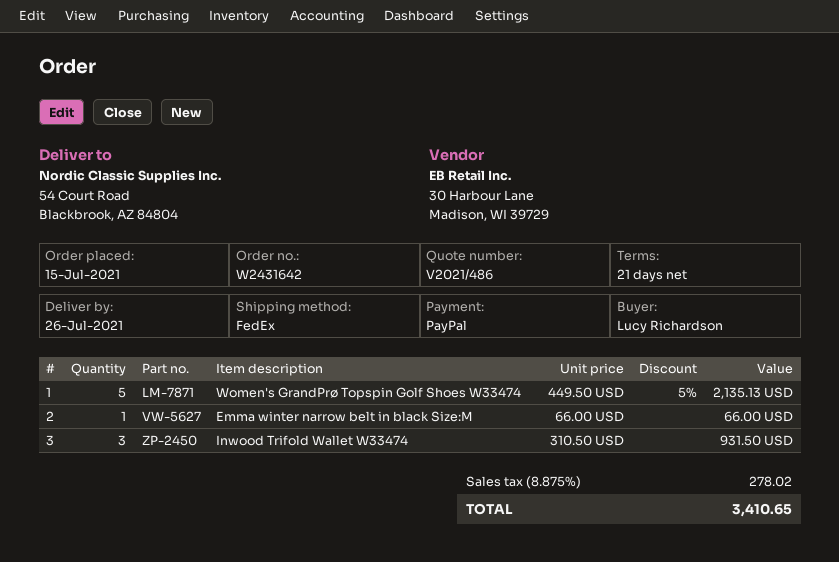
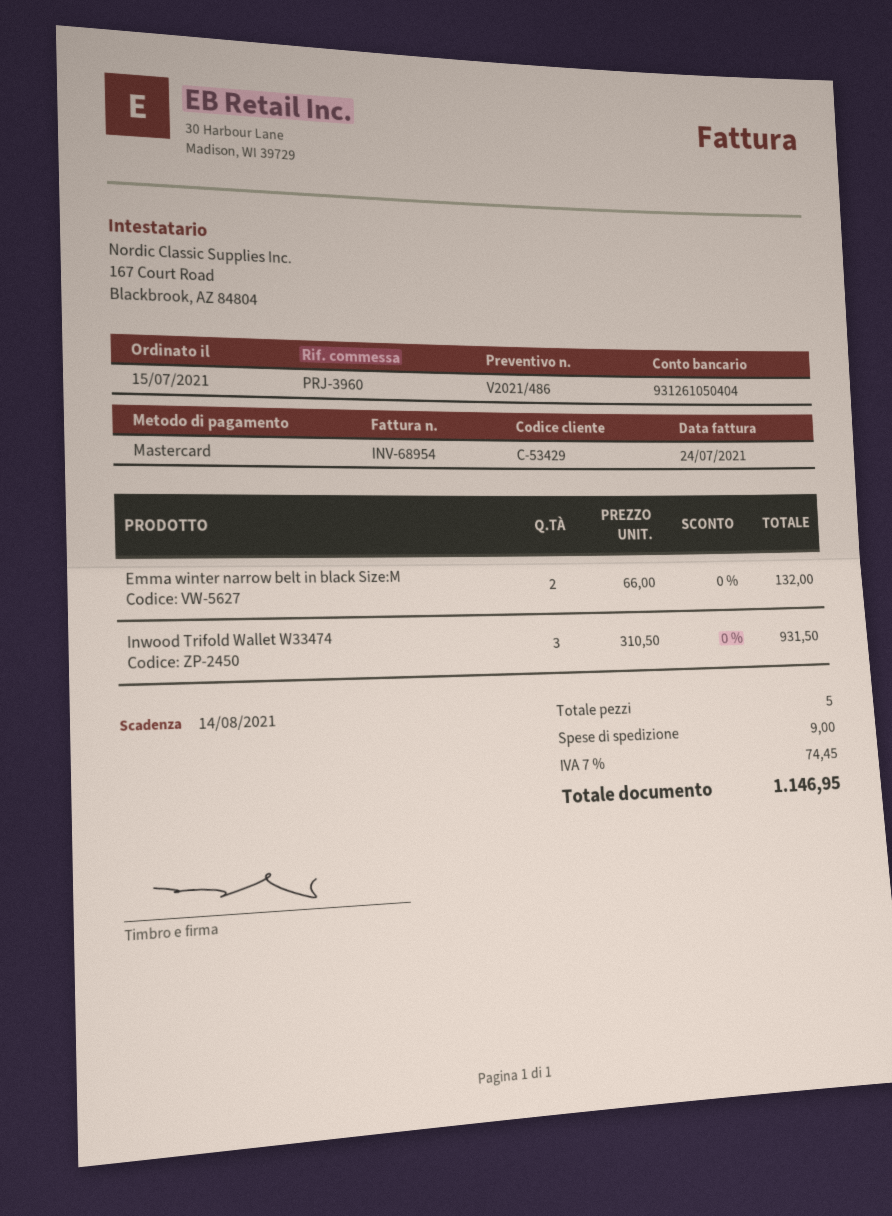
payment method: PayPal -> Mastercard
Women's GrandPrø Topspin Golf Shoes W33474: 5 x 449.50 - 5% = 2135.13 -> none
Emma winter narrow belt in black Size:M: 1 x 66.00 = 66.00 -> 2 x 66.00 = 132.00
shipping: none -> 9.00
tax: 8.875% = 278.02 -> 7% = 74.45
total: 3410.65 -> 1146.95

